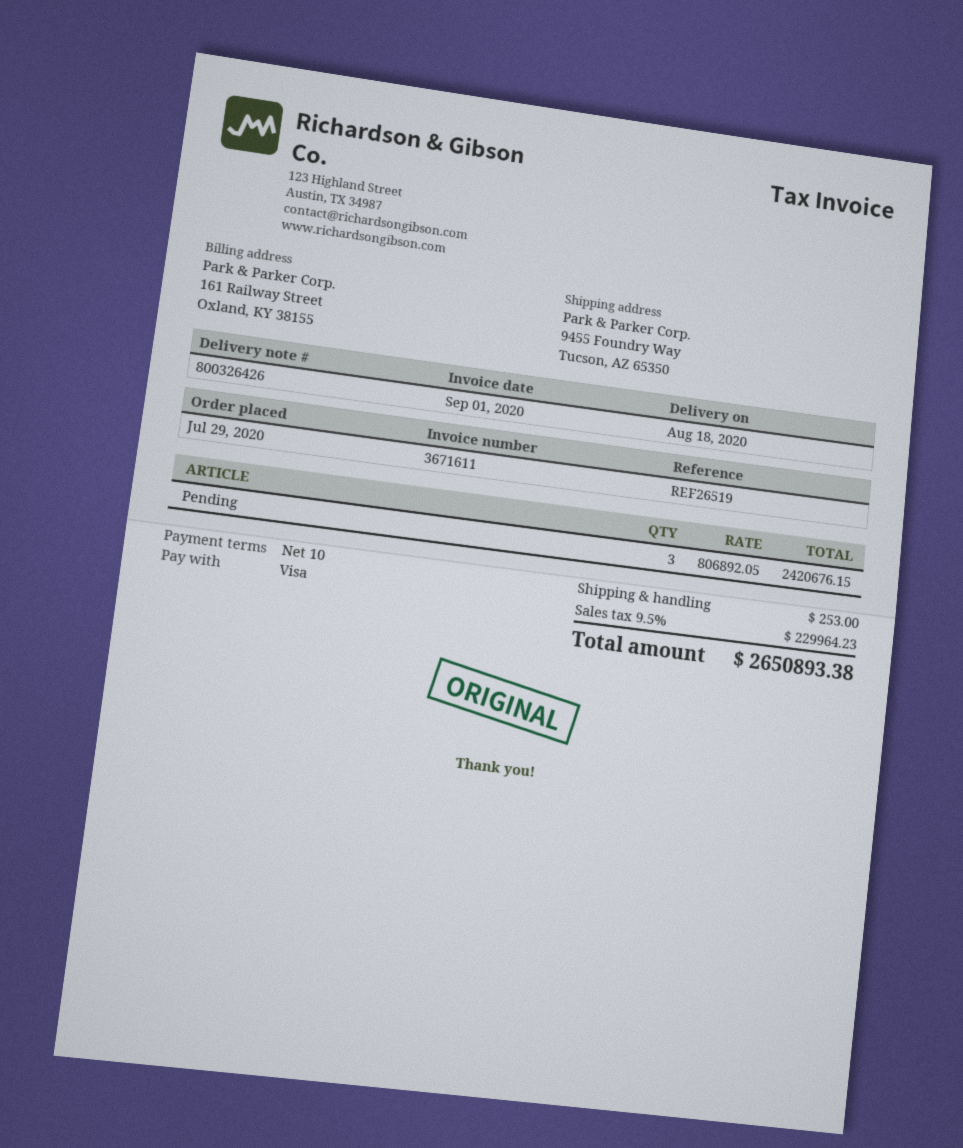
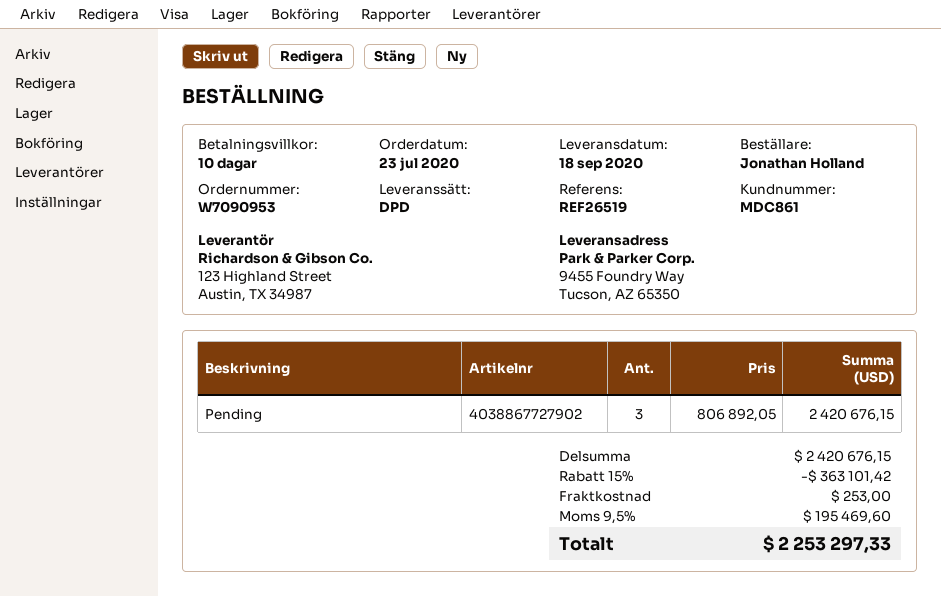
order date: 2020-07-29 -> 2020-07-23
delivery date: 2020-08-18 -> 2020-09-18
discount: none -> 15% = 363101.42
tax: 9.5% = 229964.23 -> 9.5% = 195469.60
total: 2650893.38 -> 2253297.33

